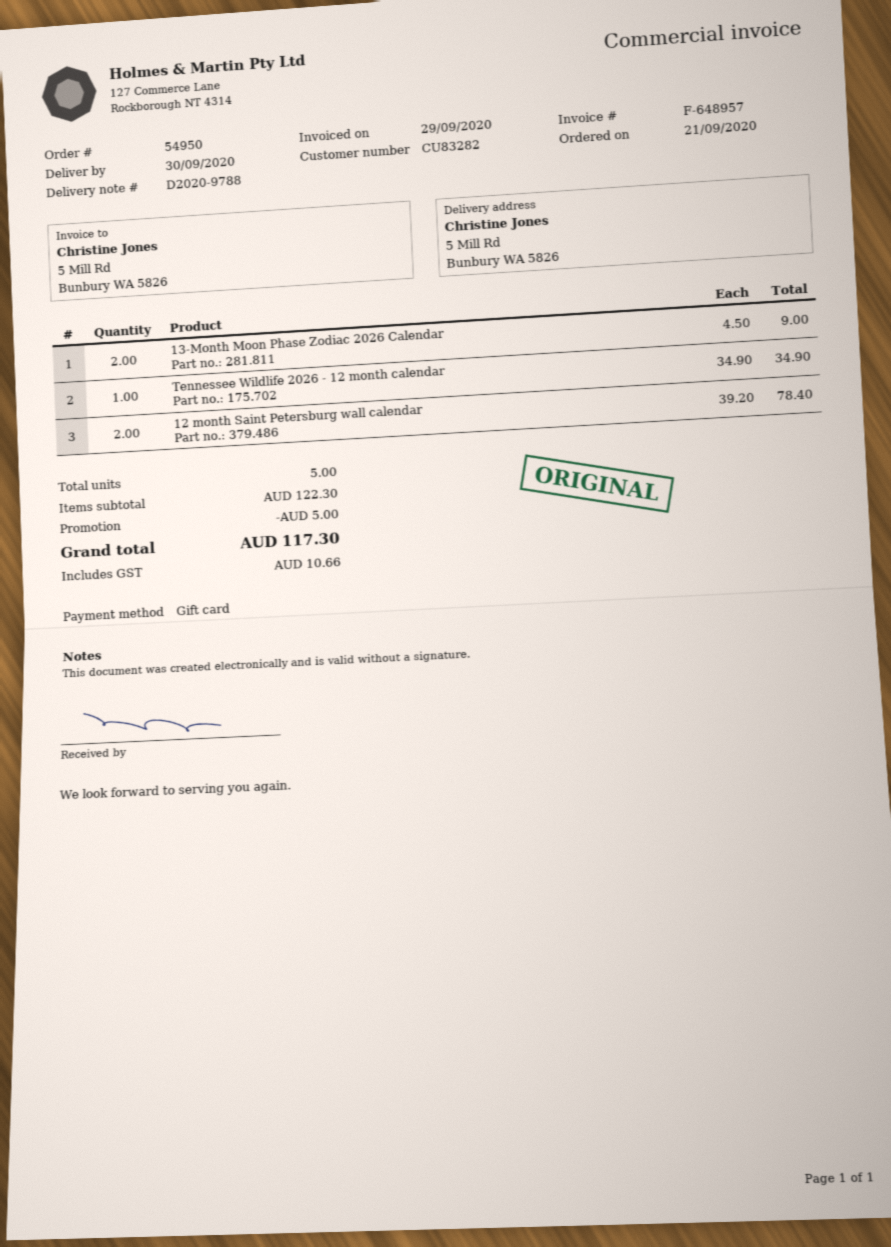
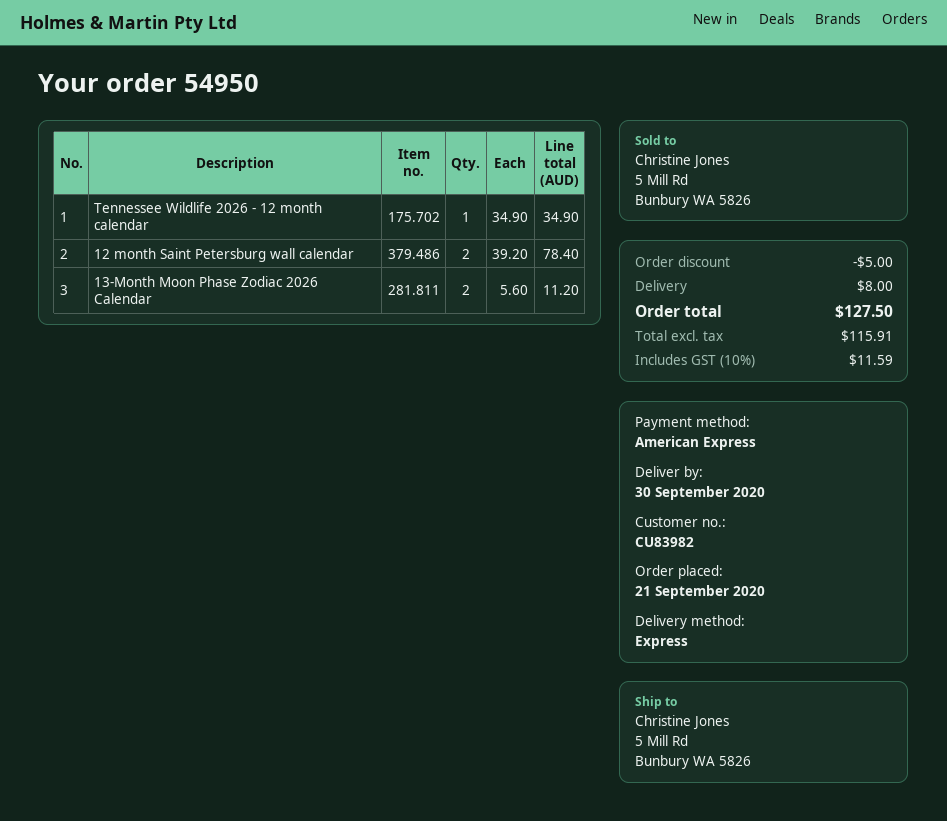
customer number: CU83282 -> CU83982
payment method: gift card -> American Express
13-Month Moon Phase Zodiac 2026 Calendar: 2 x 4.50 = 9.00 -> 2 x 5.60 = 11.20
shipping: none -> 8.00
tax: 10.66 -> 11.59
total: 117.30 -> 127.50

